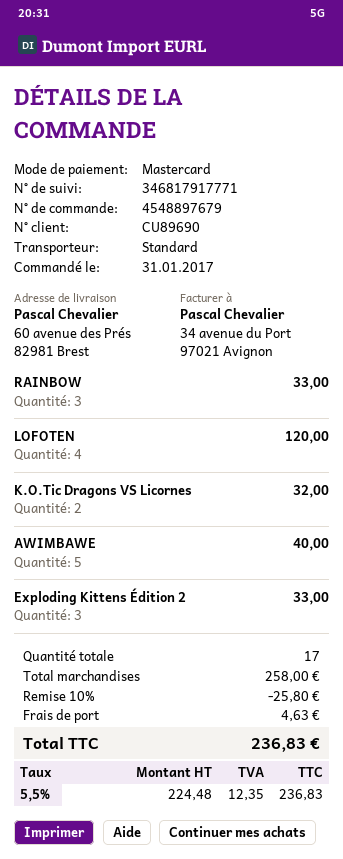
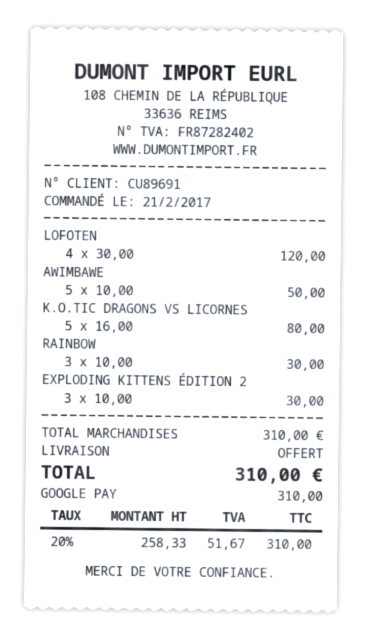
order date: 2017-01-31 -> 2017-02-21
customer number: CU89690 -> CU89691
payment method: Mastercard -> Google Pay
RAINBOW: 3 for 33.00 -> 3 for 30.00
K.O.Tic Dragons VS Licornes: 2 for 32.00 -> 5 for 80.00
AWIMBAWE: 5 for 40.00 -> 5 for 50.00
Exploding Kittens Édition 2: 3 for 33.00 -> 3 for 30.00
subtotal: 258.00 -> 310.00
discount: 10% = 25.80 -> none
shipping: 4.63 -> 0.00
net: 224.48 -> 258.33
tax: 5.5% = 12.35 -> 20% = 51.67
total: 236.83 -> 310.00

